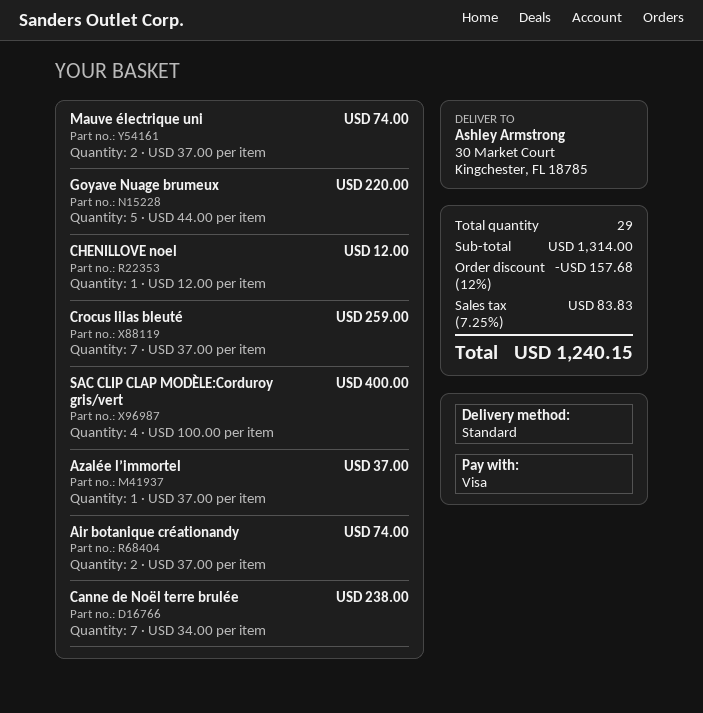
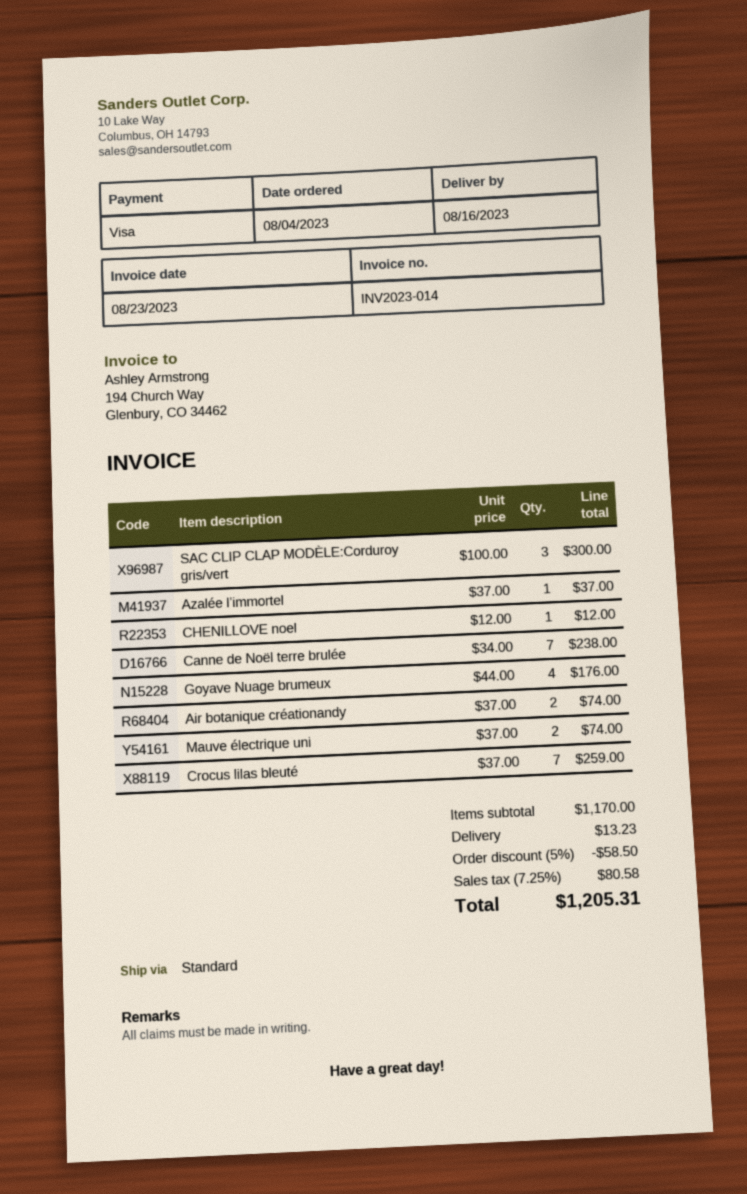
Goyave Nuage brumeux: 5 x 44.00 = 220.00 -> 4 x 44.00 = 176.00
SAC CLIP CLAP MODÈLE:Corduroy gris/vert: 4 x 100.00 = 400.00 -> 3 x 100.00 = 300.00
subtotal: 1314.00 -> 1170.00
discount: 12% = 157.68 -> 5% = 58.50
shipping: none -> 13.23
tax: 7.25% = 83.83 -> 7.25% = 80.58
total: 1240.15 -> 1205.31

